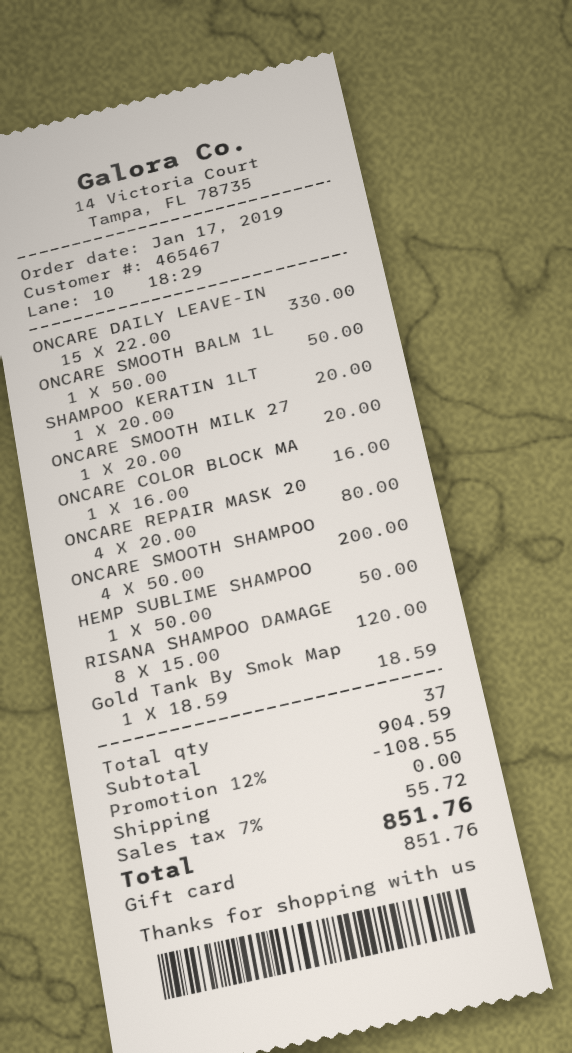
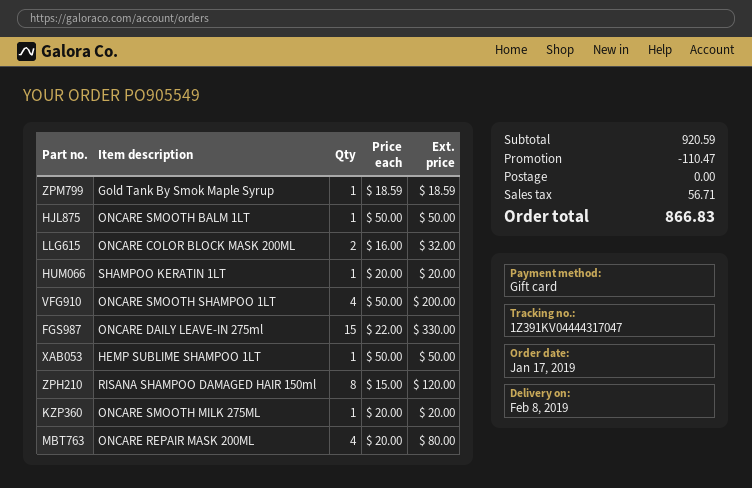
ONCARE COLOR BLOCK MA: 1 x 16.00 = 16.00 -> 2 x 16.00 = 32.00
subtotal: 904.59 -> 920.59
discount: 108.55 -> 110.47
tax: 55.72 -> 56.71
total: 851.76 -> 866.83

